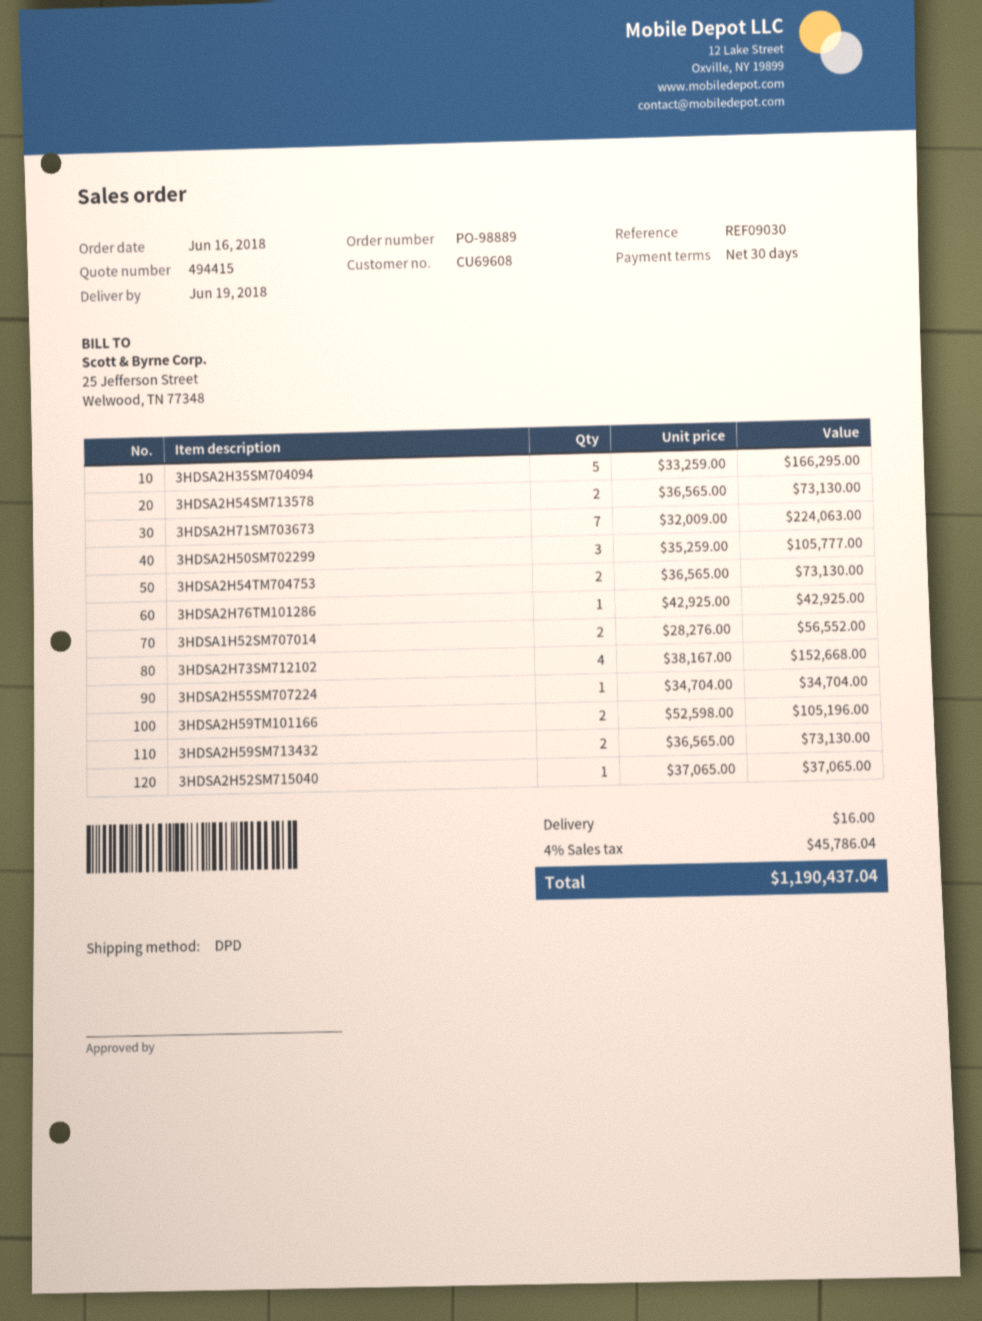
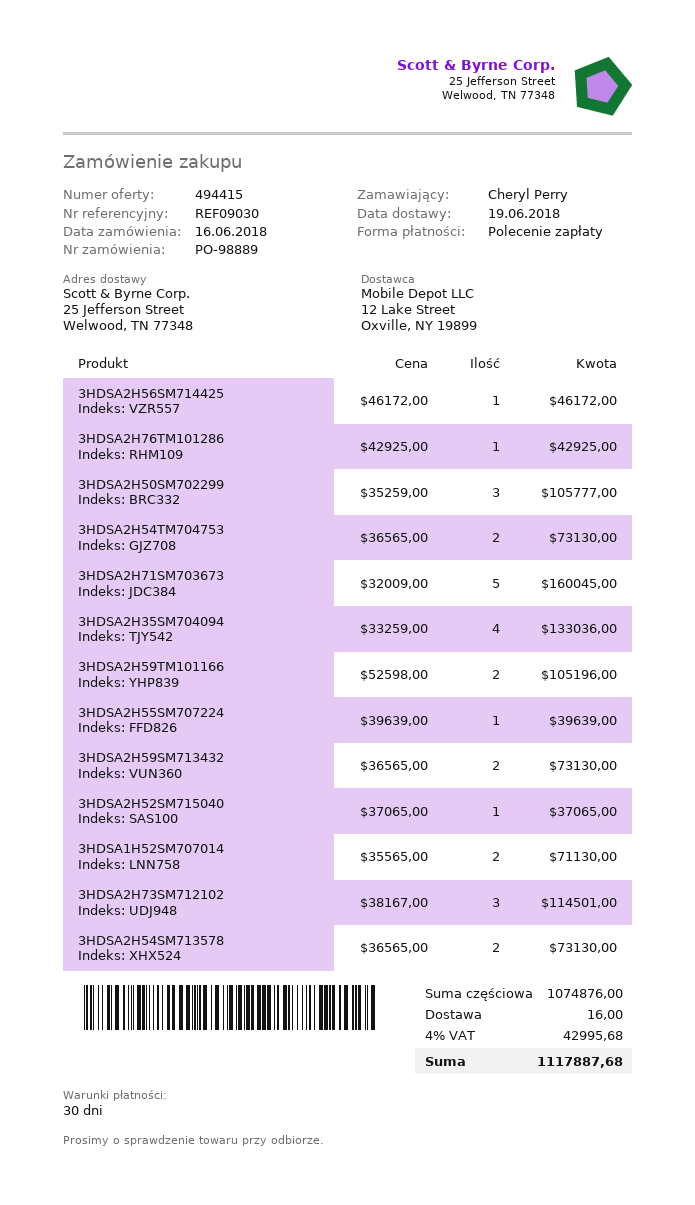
3HDSA2H35SM704094: 5 x 33259.00 = 166295.00 -> 4 x 33259.00 = 133036.00
3HDSA2H71SM703673: 7 x 32009.00 = 224063.00 -> 5 x 32009.00 = 160045.00
3HDSA1H52SM707014: 2 x 28276.00 = 56552.00 -> 2 x 35565.00 = 71130.00
3HDSA2H73SM712102: 4 x 38167.00 = 152668.00 -> 3 x 38167.00 = 114501.00
3HDSA2H55SM707224: 1 x 34704.00 = 34704.00 -> 1 x 39639.00 = 39639.00
3HDSA2H56SM714425: none -> 1 x 46172.00 = 46172.00
tax: 4% = 45786.04 -> 4% = 42995.68
total: 1190437.04 -> 1117887.68

